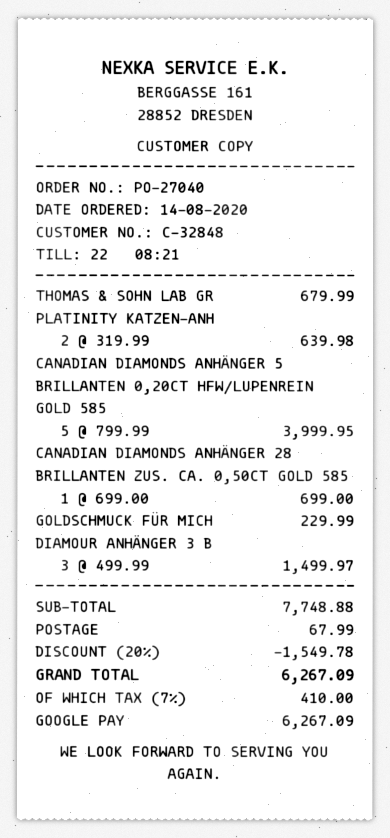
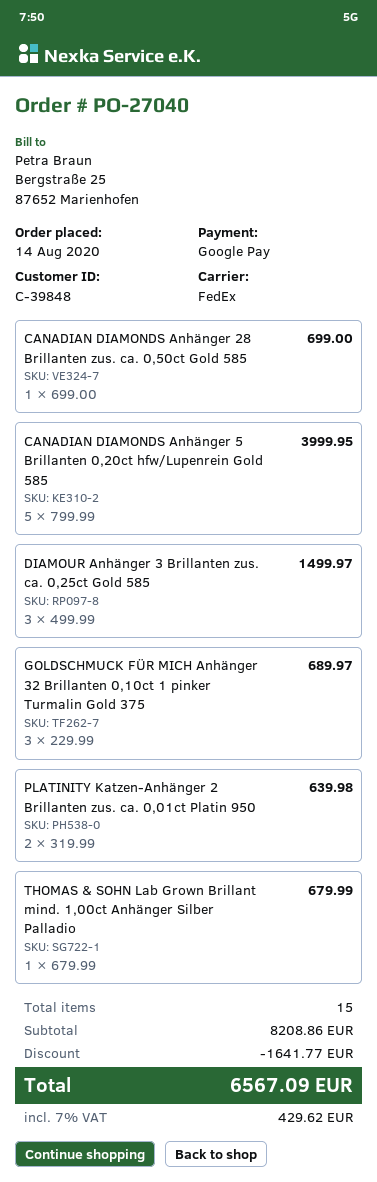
customer number: C-32848 -> C-39848
GOLDSCHMUCK FÜR MICH: 1 x 229.99 = 229.99 -> 3 x 229.99 = 689.97
subtotal: 7748.88 -> 8208.86
discount: 1549.78 -> 1641.77
shipping: 67.99 -> none
tax: 7% = 410.00 -> 7% = 429.62
total: 6267.09 -> 6567.09

